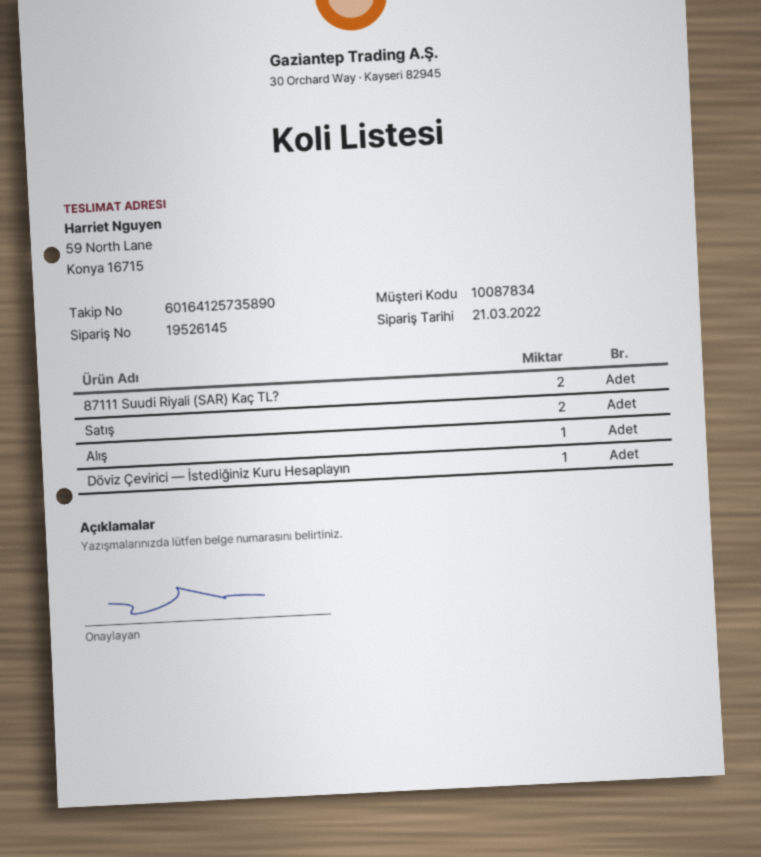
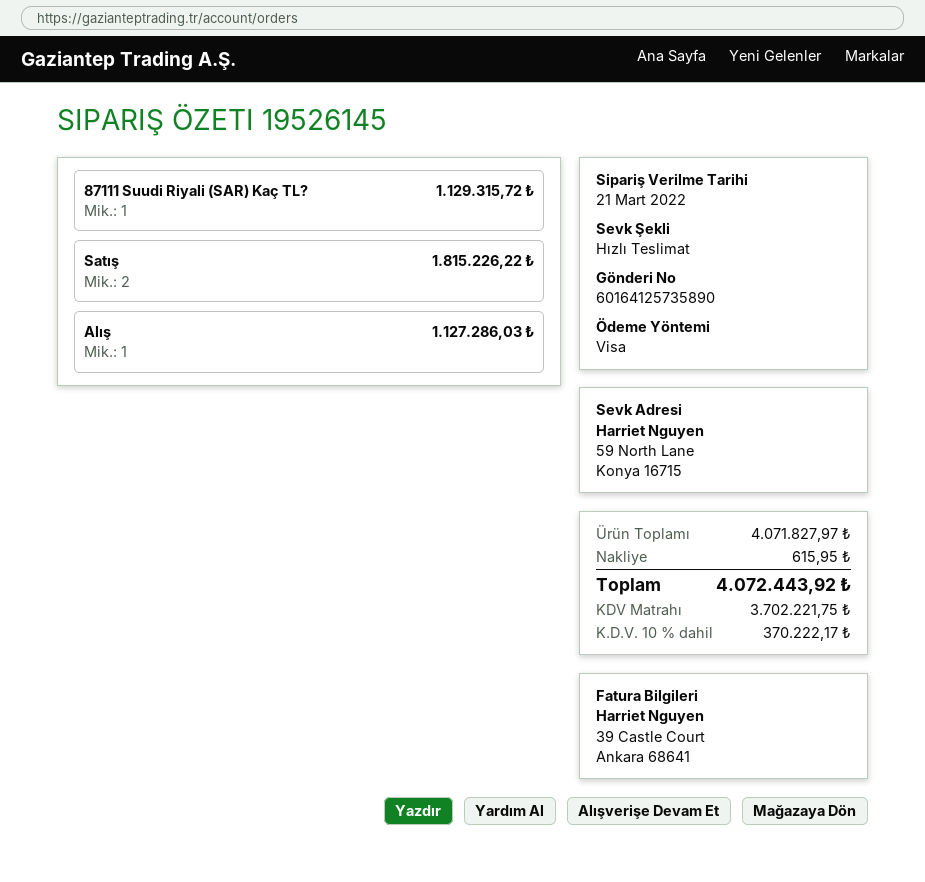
87111 Suudi Riyali (SAR) Kaç TL?: 2 -> 1
Döviz Çevirici — İstediğiniz Kuru Hesaplayın: 1 -> none

